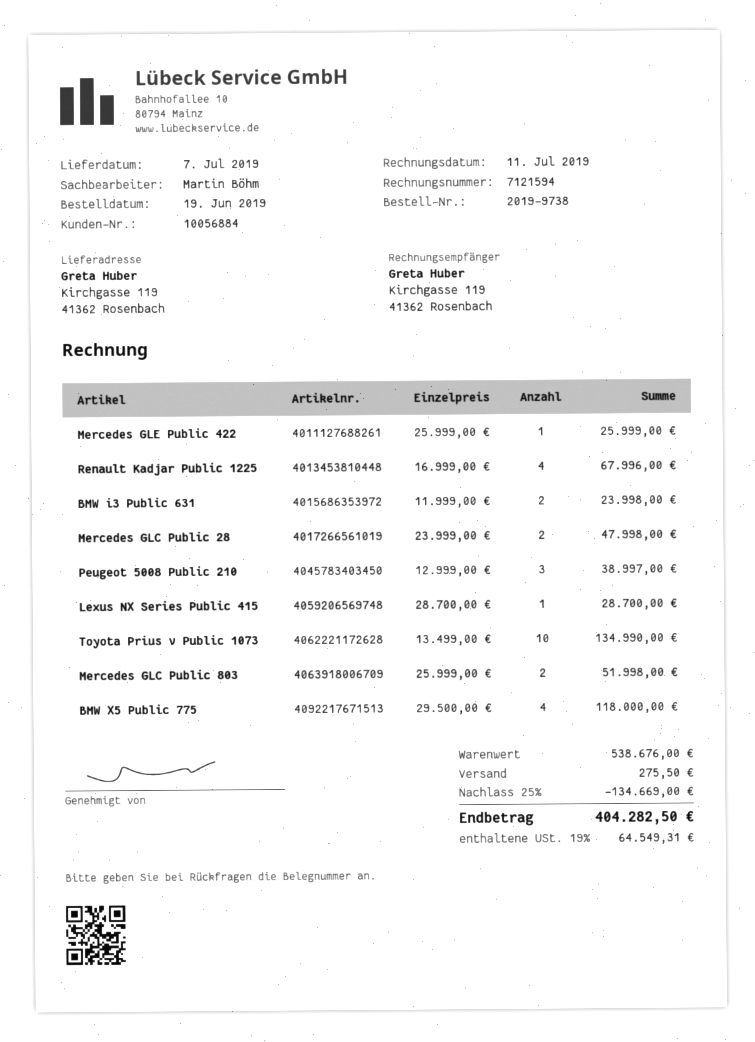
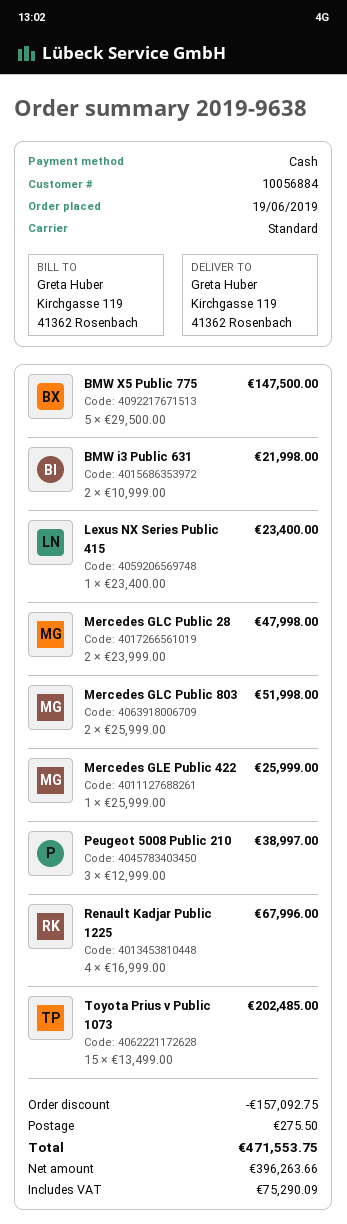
order number: 2019-9738 -> 2019-9638
BMW i3 Public 631: 2 x 11999.00 = 23998.00 -> 2 x 10999.00 = 21998.00
Lexus NX Series Public 415: 1 x 28700.00 = 28700.00 -> 1 x 23400.00 = 23400.00
Toyota Prius v Public 1073: 10 x 13499.00 = 134990.00 -> 15 x 13499.00 = 202485.00
BMW X5 Public 775: 4 x 29500.00 = 118000.00 -> 5 x 29500.00 = 147500.00
discount: 134669.00 -> 157092.75
tax: 64549.31 -> 75290.09
total: 404282.50 -> 471553.75

